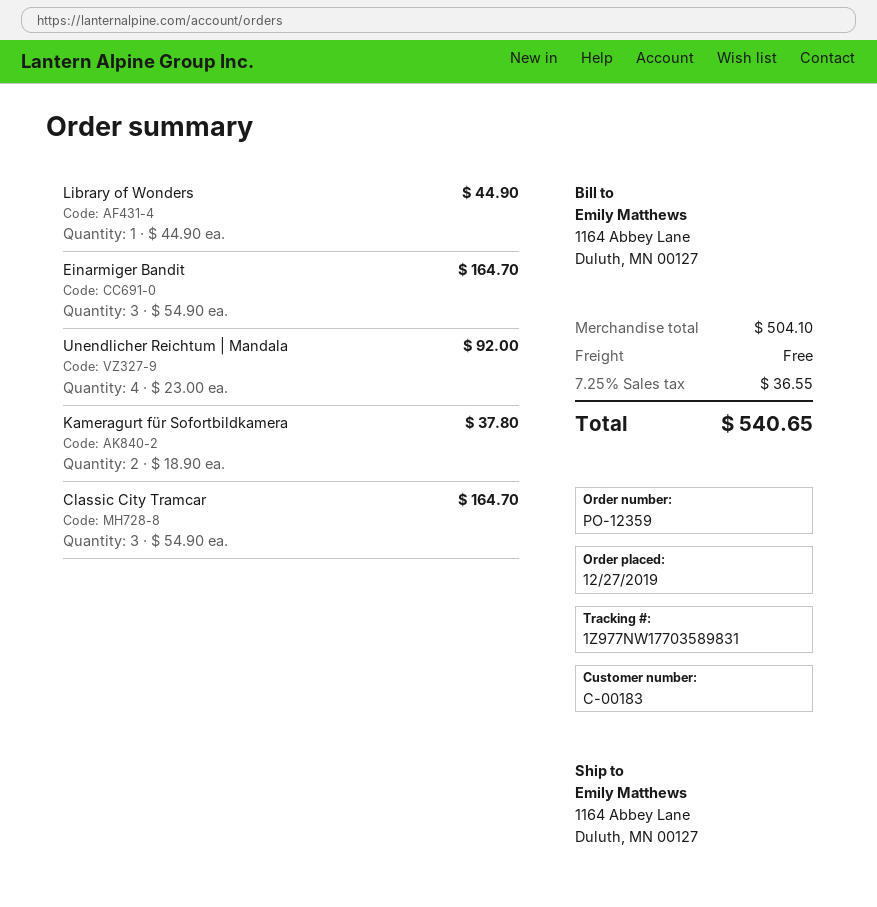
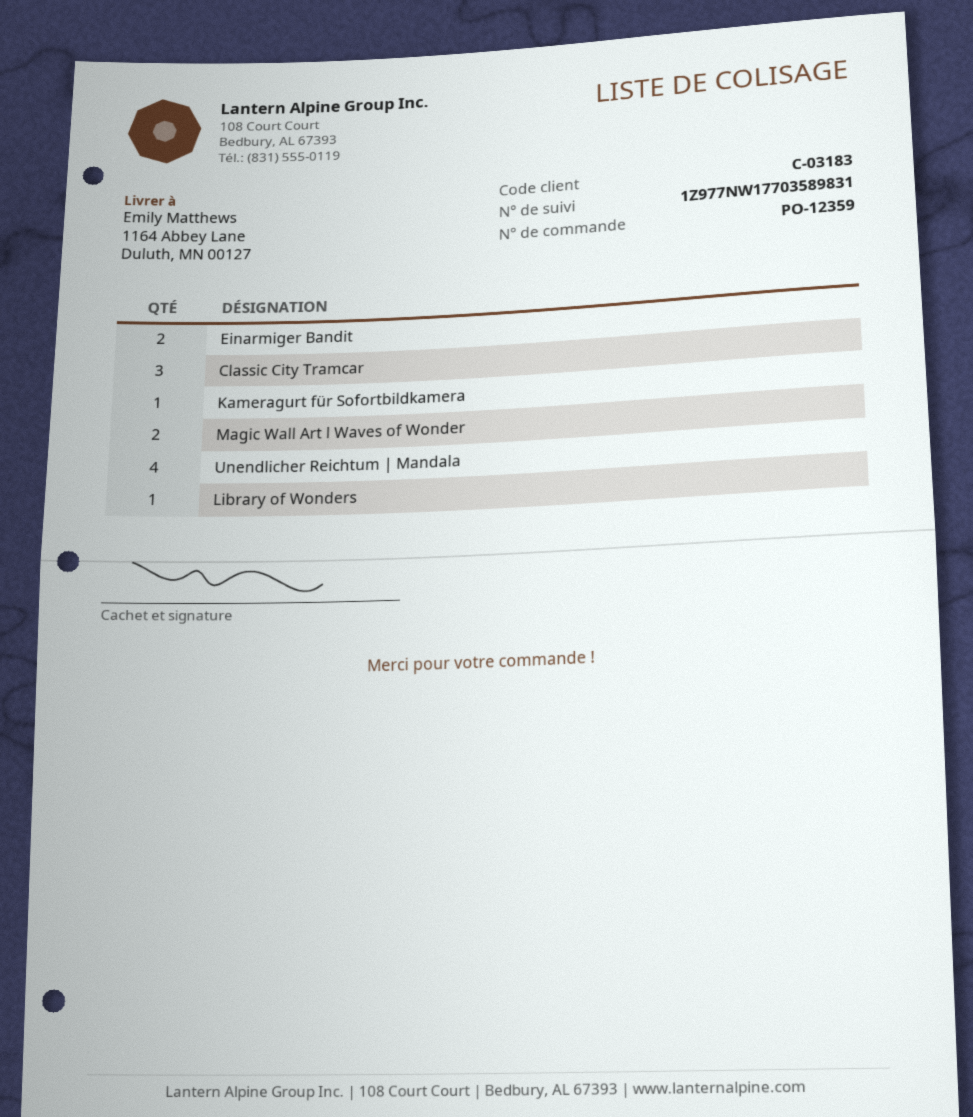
customer number: C-00183 -> C-03183
Einarmiger Bandit: 3 -> 2
Kameragurt für Sofortbildkamera: 2 -> 1
Magic Wall Art l Waves of Wonder: none -> 2

